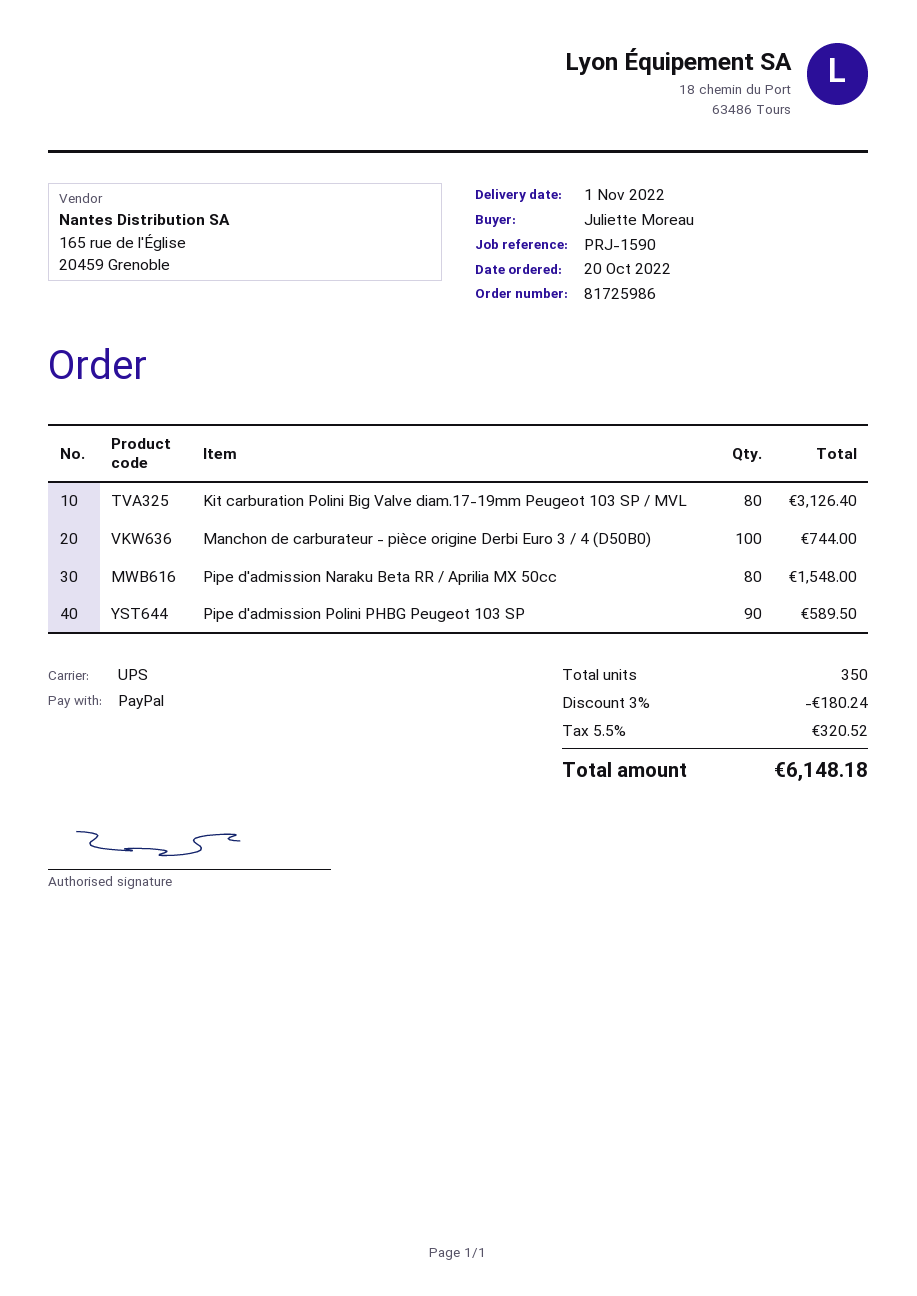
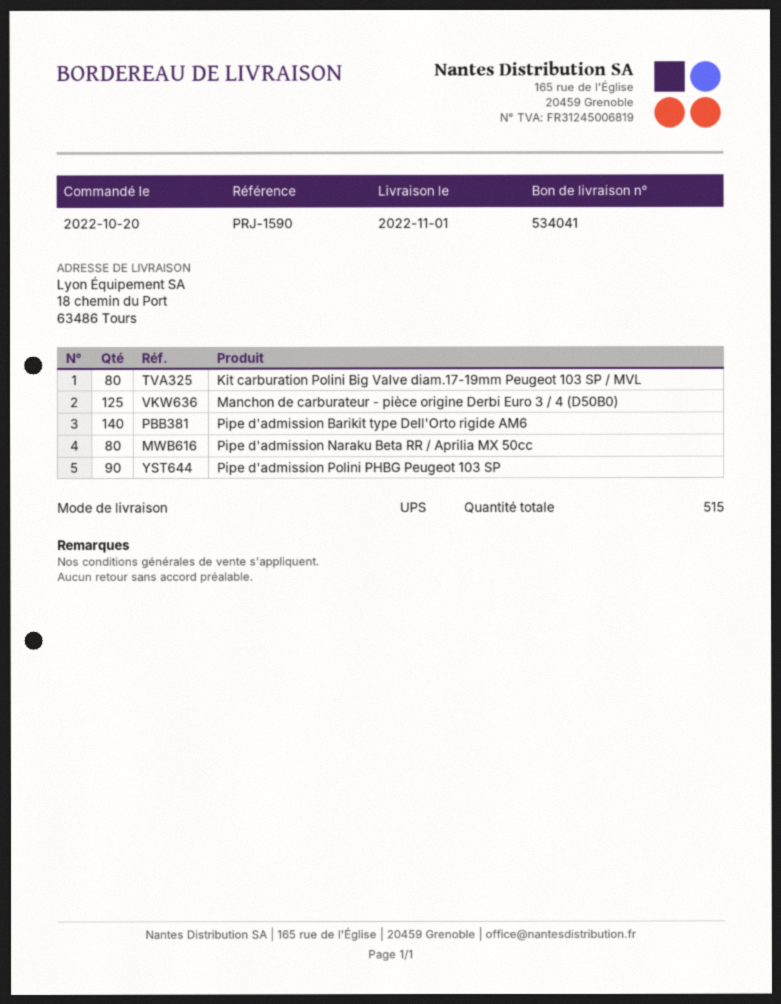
Manchon de carburateur - pièce origine Derbi Euro 3 / 4 (D50B0): 100 -> 125
Pipe d'admission Barikit type Dell'Orto rigide AM6: none -> 140
total quantity: 350 -> 515

